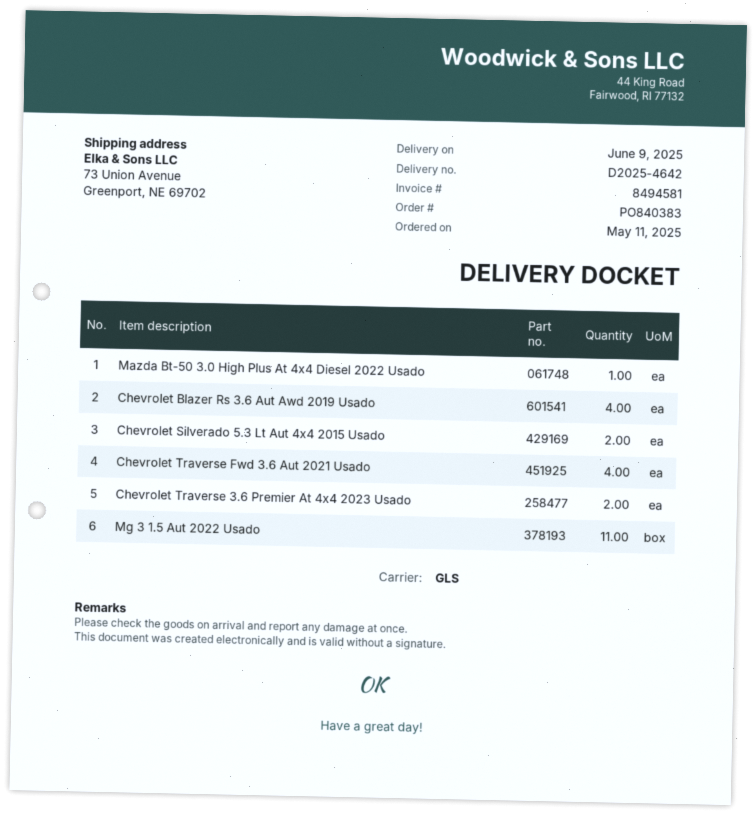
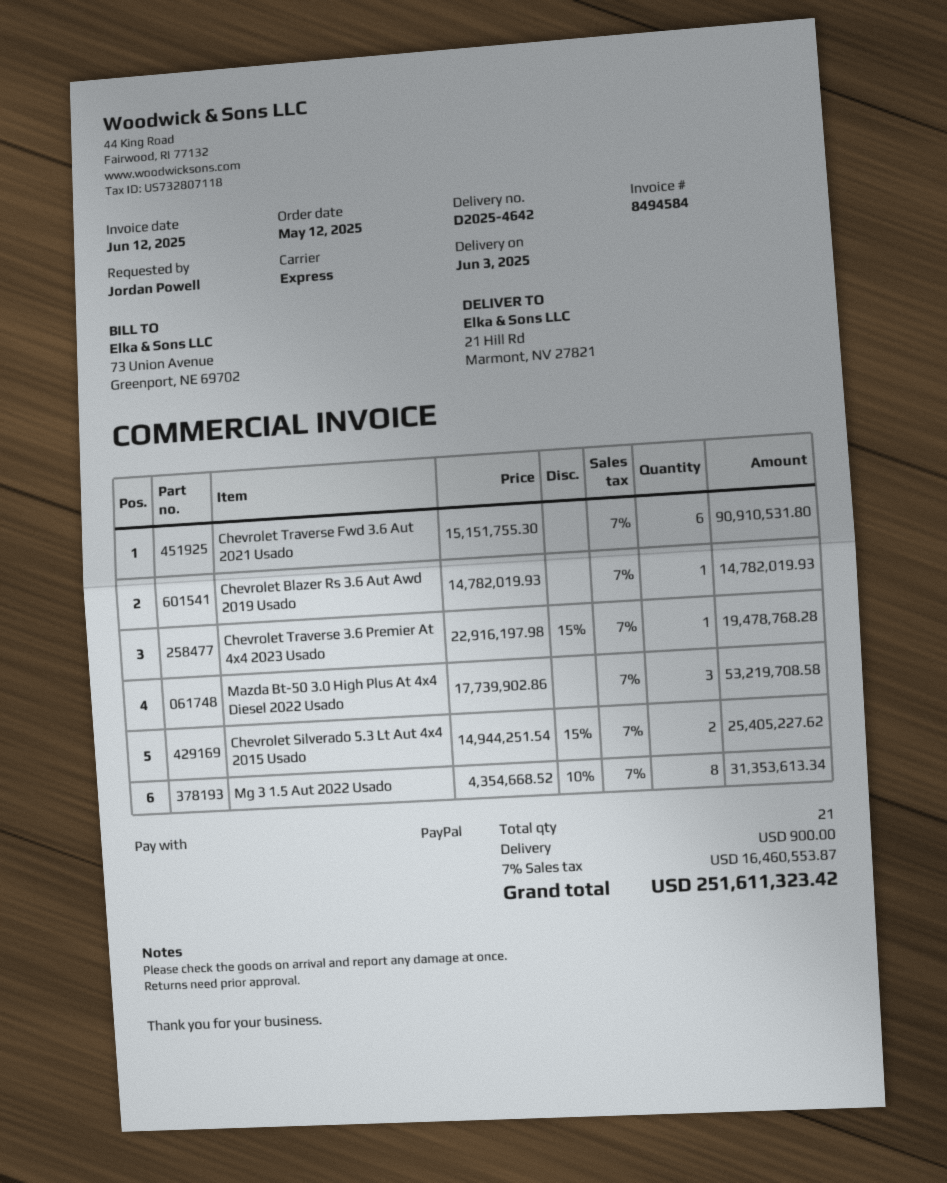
order date: 2025-05-11 -> 2025-05-12
delivery date: 2025-06-09 -> 2025-06-03
invoice number: 8494581 -> 8494584
shipping method: GLS -> express
ship to: 73 Union Avenue, Greenport, NE 69702 -> 21 Hill Rd, Marmont, NV 27821
Mazda Bt-50 3.0 High Plus At 4x4 Diesel 2022 Usado: 1 -> 3
Chevrolet Blazer Rs 3.6 Aut Awd 2019 Usado: 4 -> 1
Chevrolet Traverse Fwd 3.6 Aut 2021 Usado: 4 -> 6
Chevrolet Traverse 3.6 Premier At 4x4 2023 Usado: 2 -> 1
Mg 3 1.5 Aut 2022 Usado: 11 -> 8

